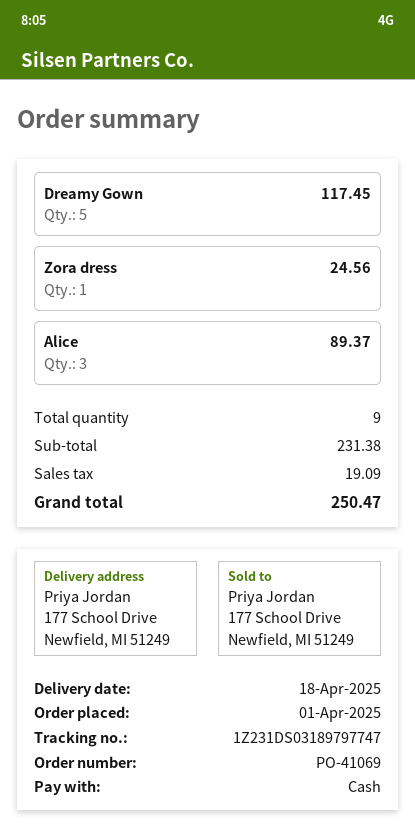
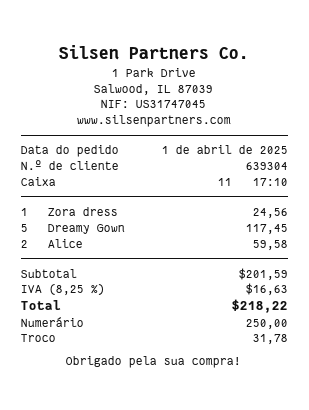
Alice: 3 for 89.37 -> 2 for 59.58
subtotal: 231.38 -> 201.59
tax: 19.09 -> 16.63
total: 250.47 -> 218.22

